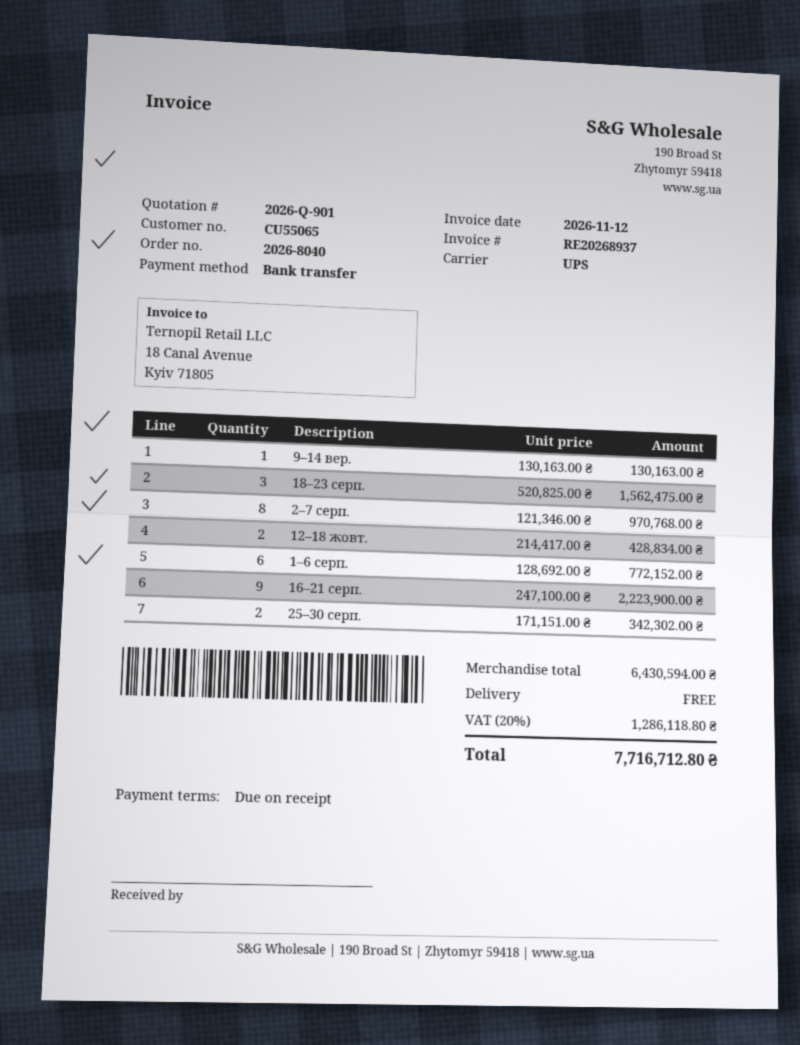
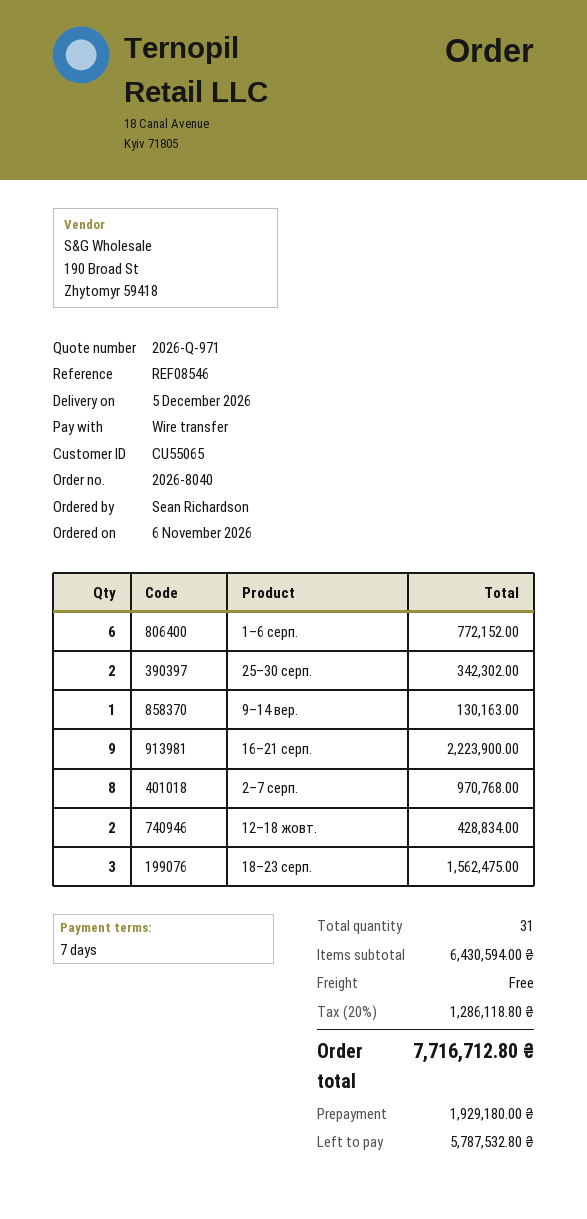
quote number: 2026-Q-901 -> 2026-Q-971
payment terms: on receipt -> 7 days

